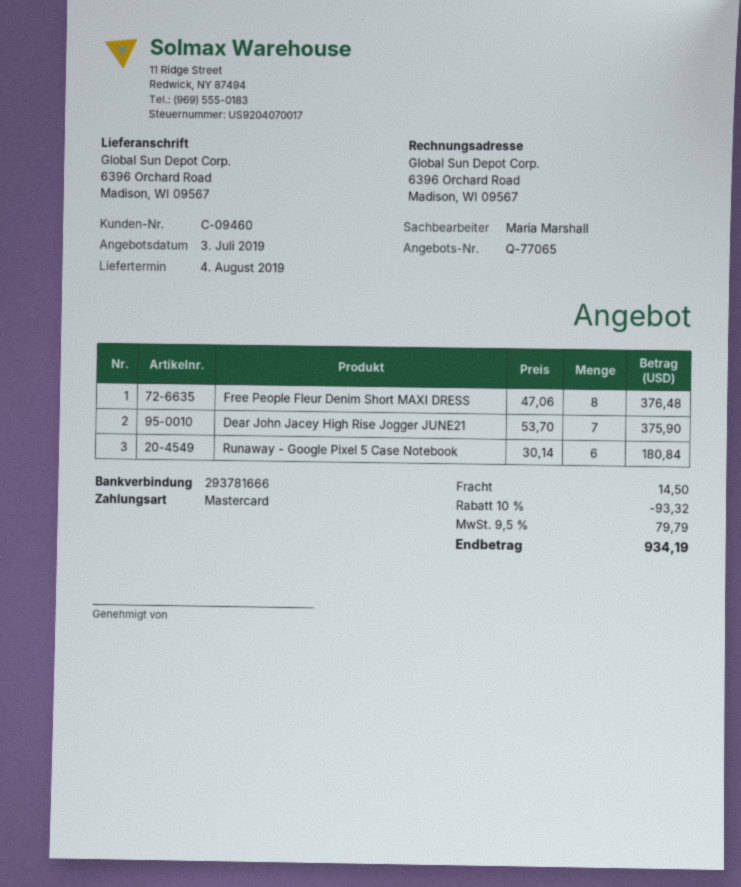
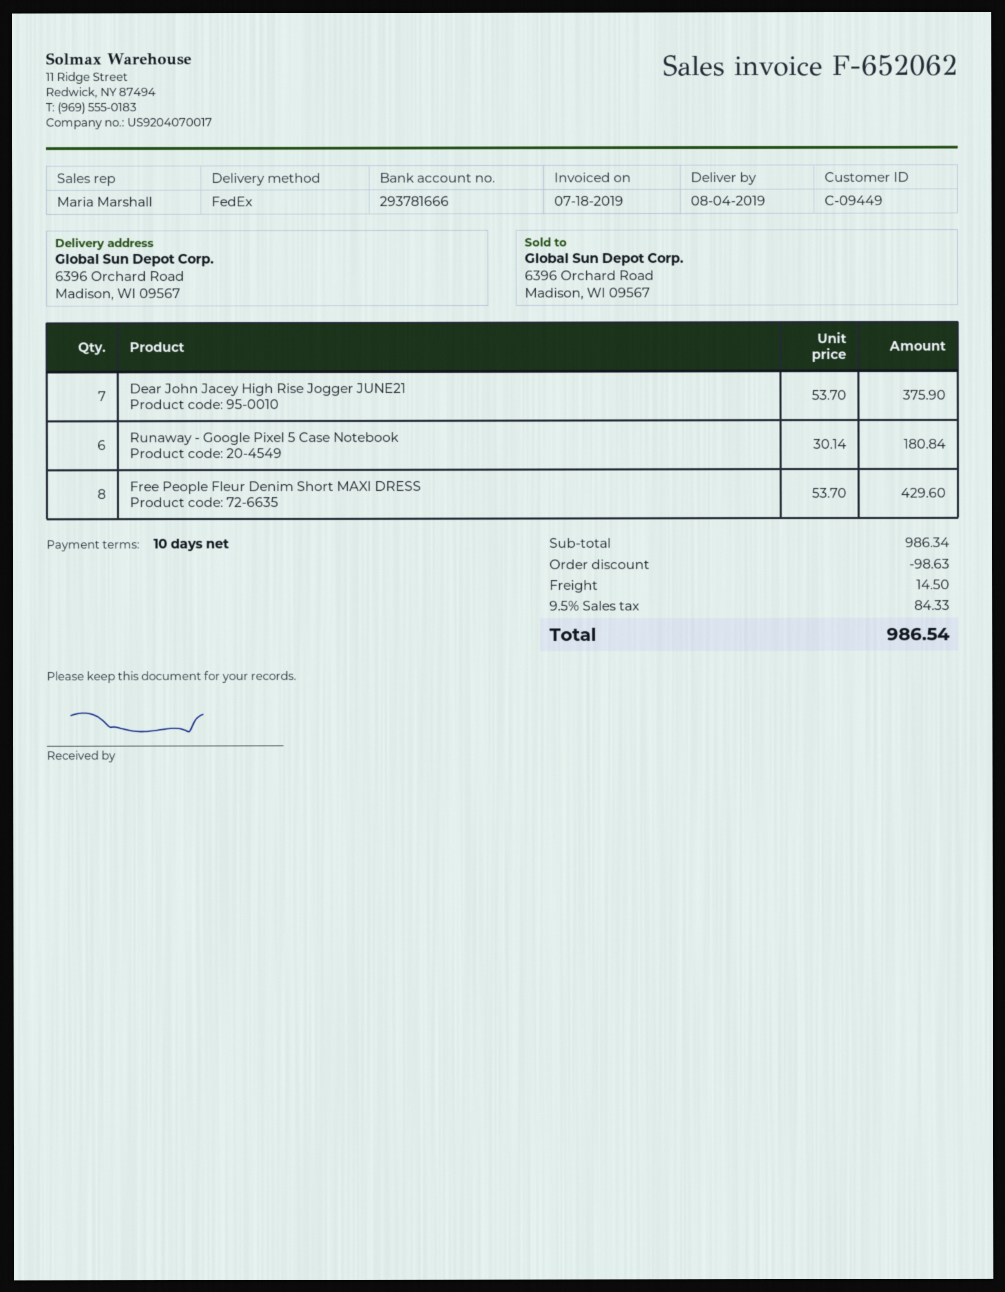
customer number: C-09460 -> C-09449
Free People Fleur Denim Short MAXI DRESS: 8 x 47.06 = 376.48 -> 8 x 53.70 = 429.60
discount: 93.32 -> 98.63
tax: 9.5% = 79.79 -> 9.5% = 84.33
total: 934.19 -> 986.54

